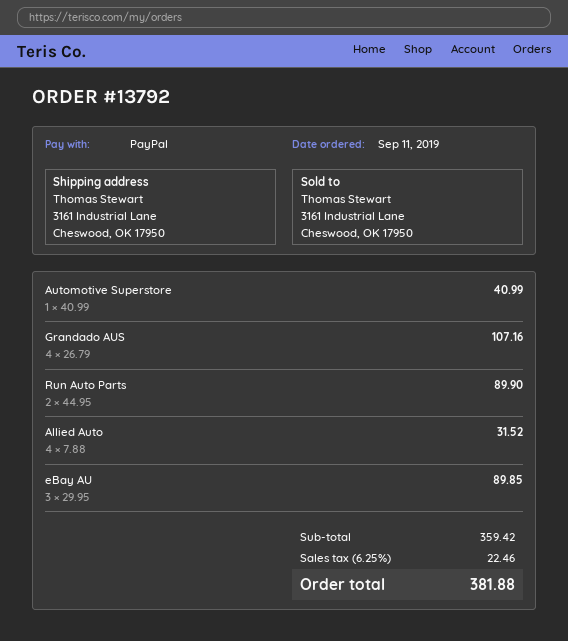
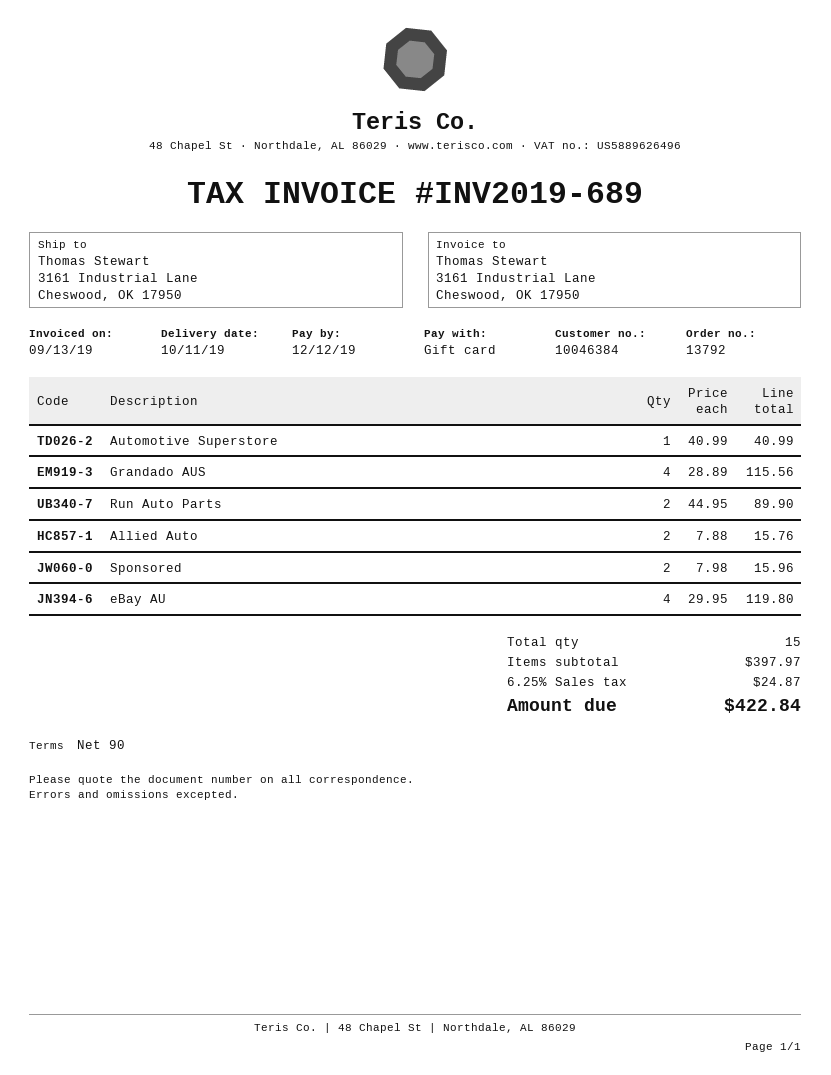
payment method: PayPal -> gift card
Grandado AUS: 4 x 26.79 = 107.16 -> 4 x 28.89 = 115.56
Allied Auto: 4 x 7.88 = 31.52 -> 2 x 7.88 = 15.76
eBay AU: 3 x 29.95 = 89.85 -> 4 x 29.95 = 119.80
Sponsored: none -> 2 x 7.98 = 15.96
subtotal: 359.42 -> 397.97
tax: 6.25% = 22.46 -> 6.25% = 24.87
total: 381.88 -> 422.84

